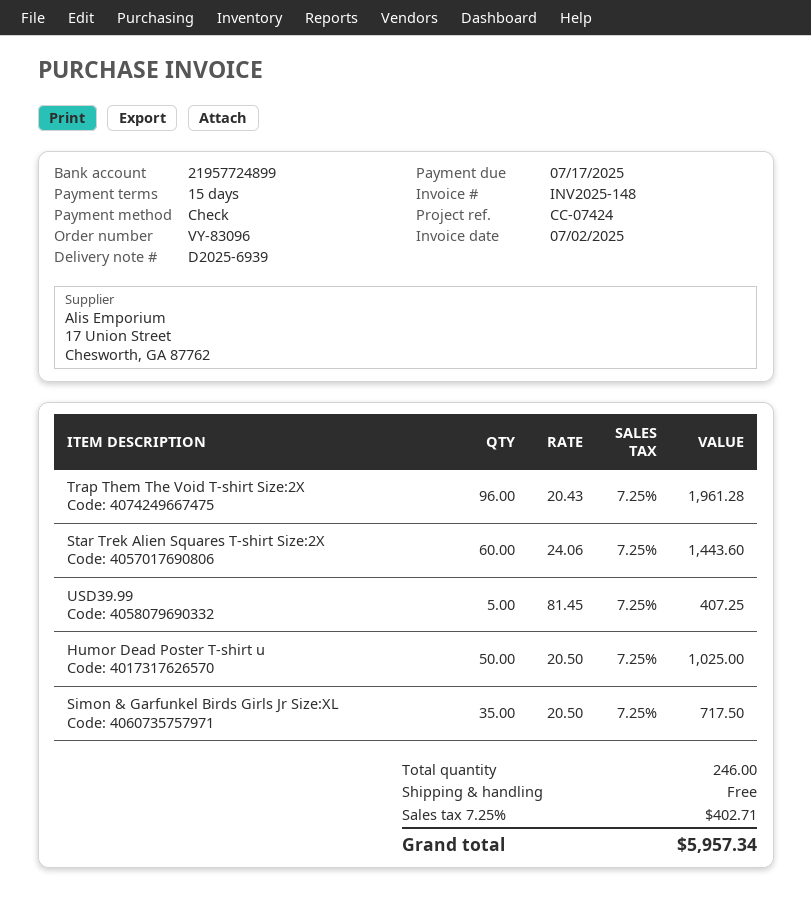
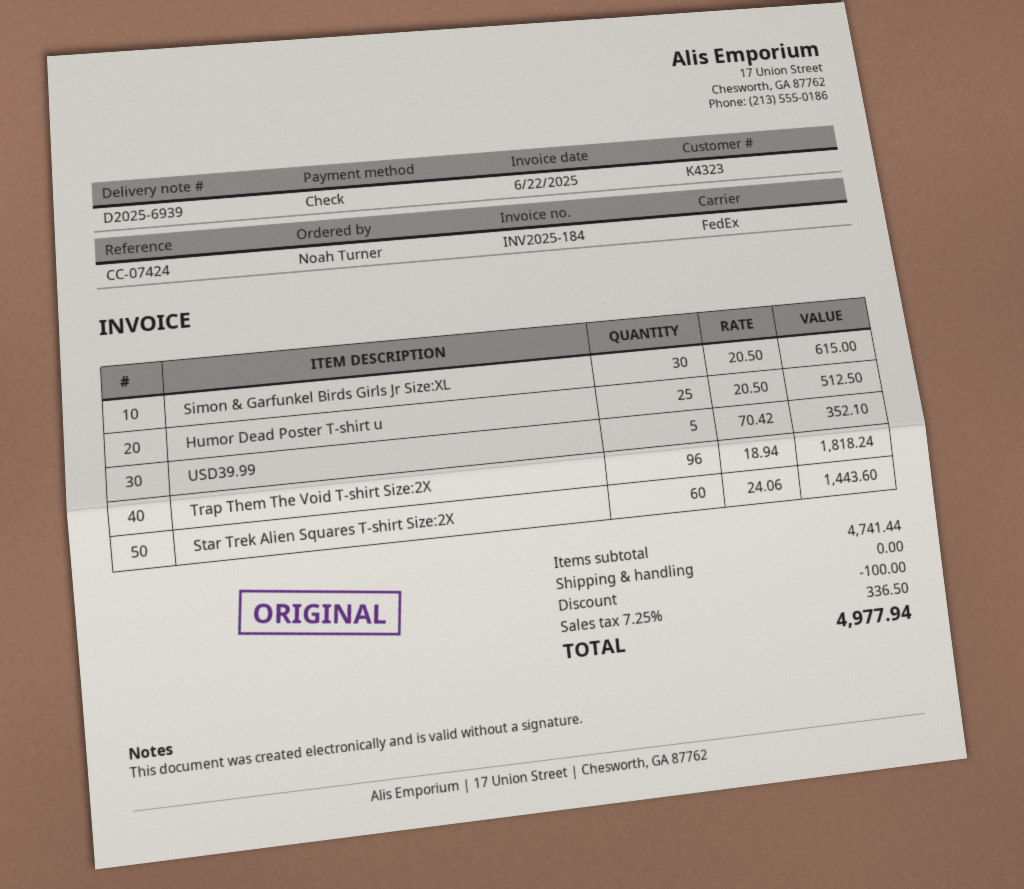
invoice number: INV2025-148 -> INV2025-184
invoice date: 2025-07-02 -> 2025-06-22
Trap Them The Void T-shirt Size:2X: 96 x 20.43 = 1961.28 -> 96 x 18.94 = 1818.24
USD39.99: 5 x 81.45 = 407.25 -> 5 x 70.42 = 352.10
Humor Dead Poster T-shirt u: 50 x 20.50 = 1025.00 -> 25 x 20.50 = 512.50
Simon & Garfunkel Birds Girls Jr Size:XL: 35 x 20.50 = 717.50 -> 30 x 20.50 = 615.00
discount: none -> 100.00
tax: 7.25% = 402.71 -> 7.25% = 336.50
total: 5957.34 -> 4977.94

